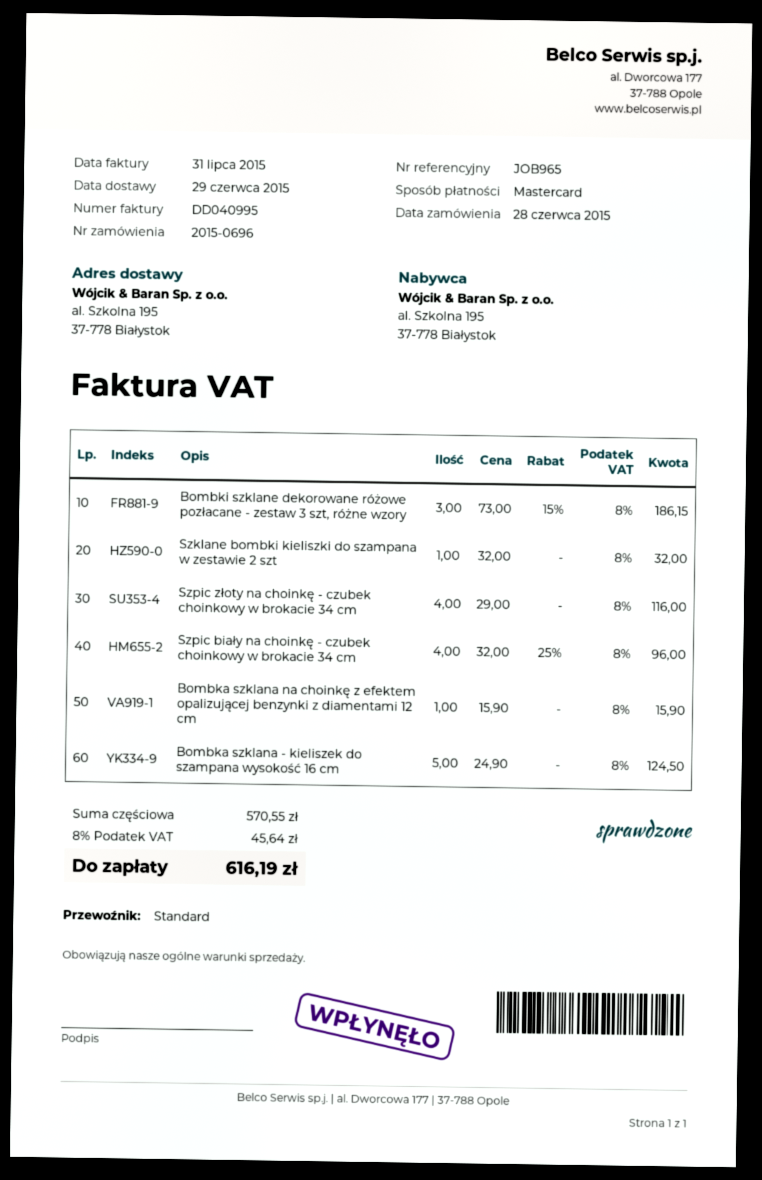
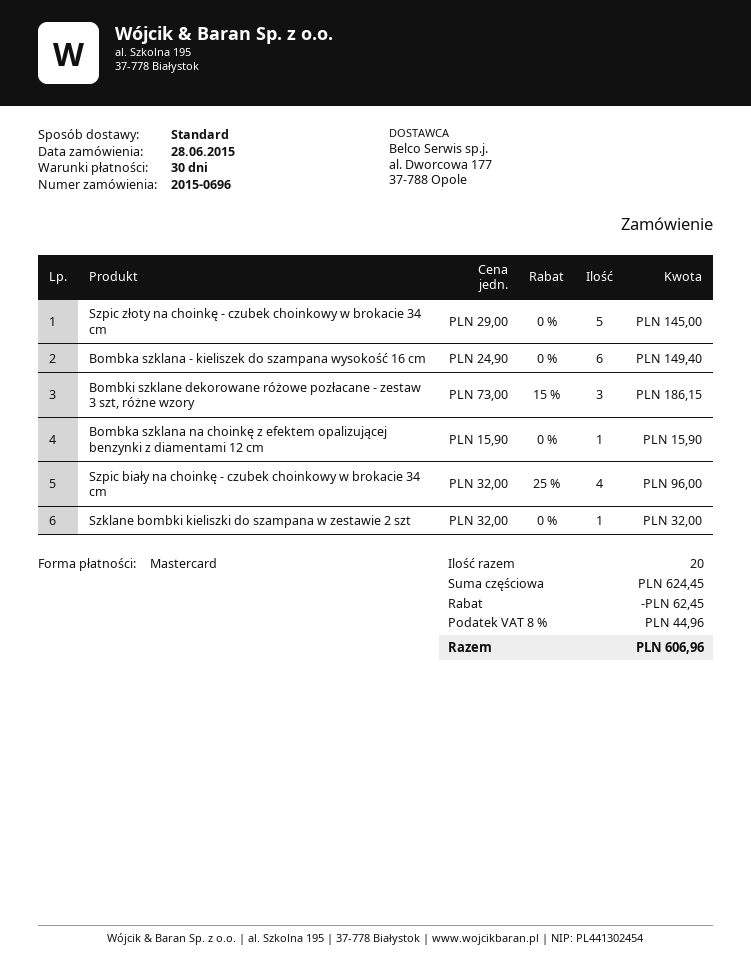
Szpic złoty na choinkę - czubek choinkowy w brokacie 34 cm: 4 x 29.00 = 116.00 -> 5 x 29.00 = 145.00
Bombka szklana - kieliszek do szampana wysokość 16 cm: 5 x 24.90 = 124.50 -> 6 x 24.90 = 149.40
subtotal: 570.55 -> 624.45
discount: none -> 62.45
tax: 8% = 45.64 -> 8% = 44.96
total: 616.19 -> 606.96

